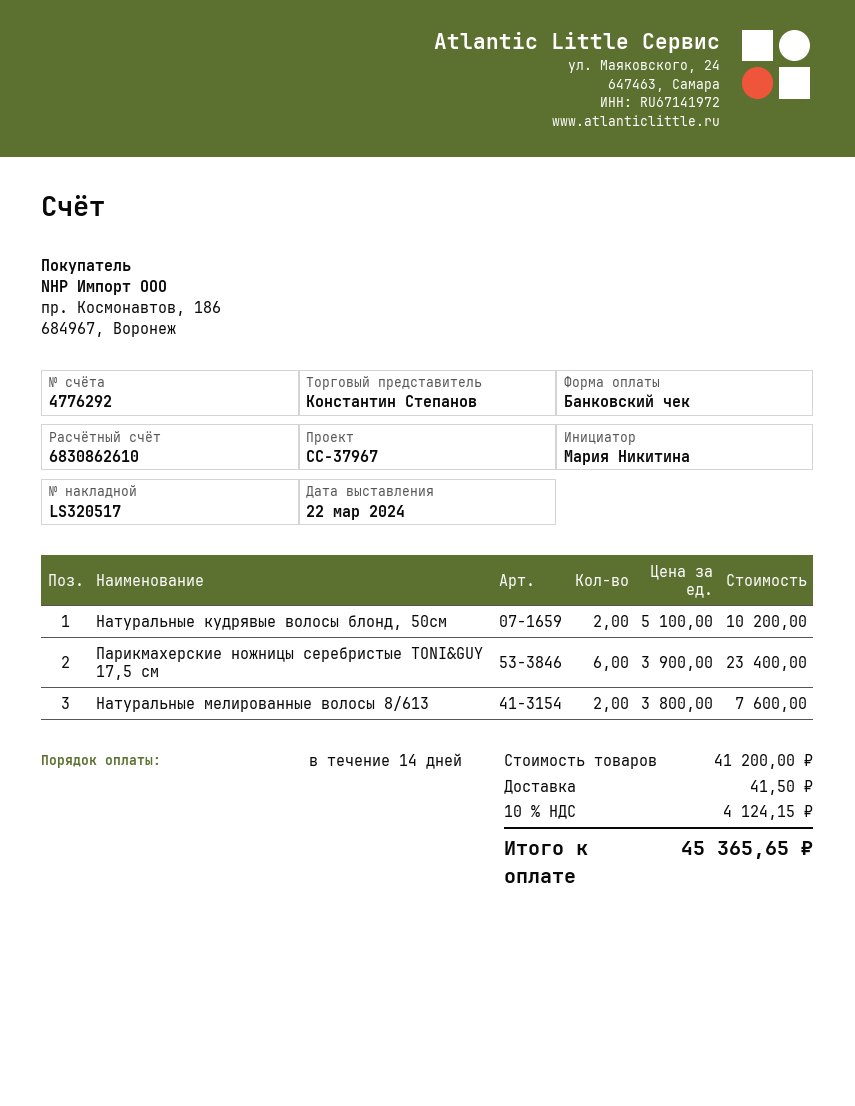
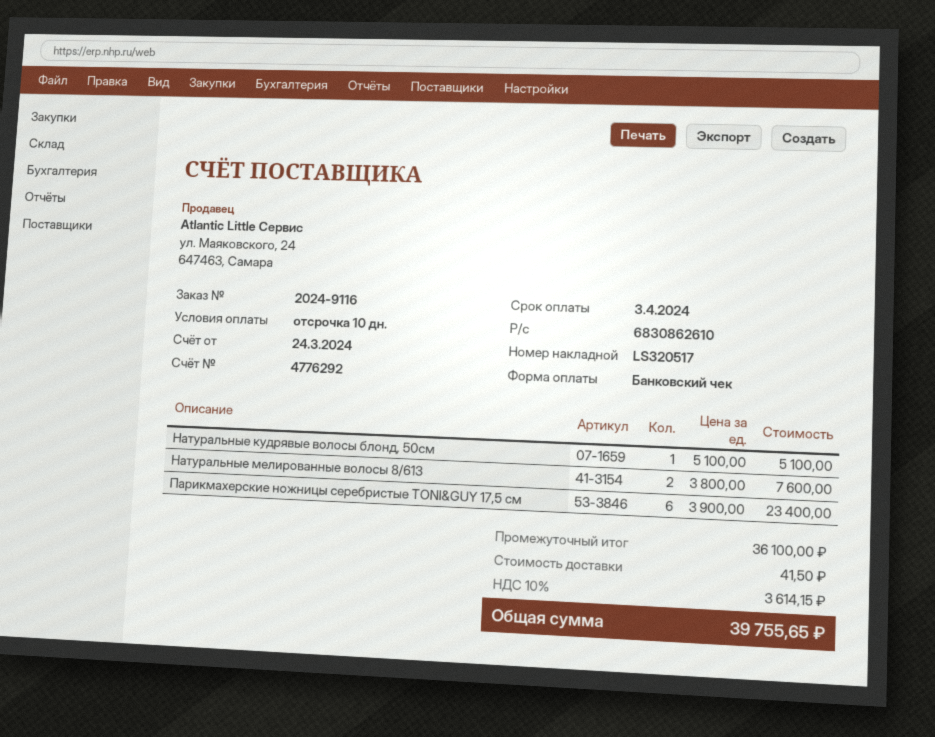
invoice date: 2024-03-22 -> 2024-03-24
payment terms: 14 days -> 10 days
Натуральные кудрявые волосы блонд, 50см: 2 x 5100.00 = 10200.00 -> 1 x 5100.00 = 5100.00
subtotal: 41200.00 -> 36100.00
tax: 10% = 4124.15 -> 10% = 3614.15
total: 45365.65 -> 39755.65

